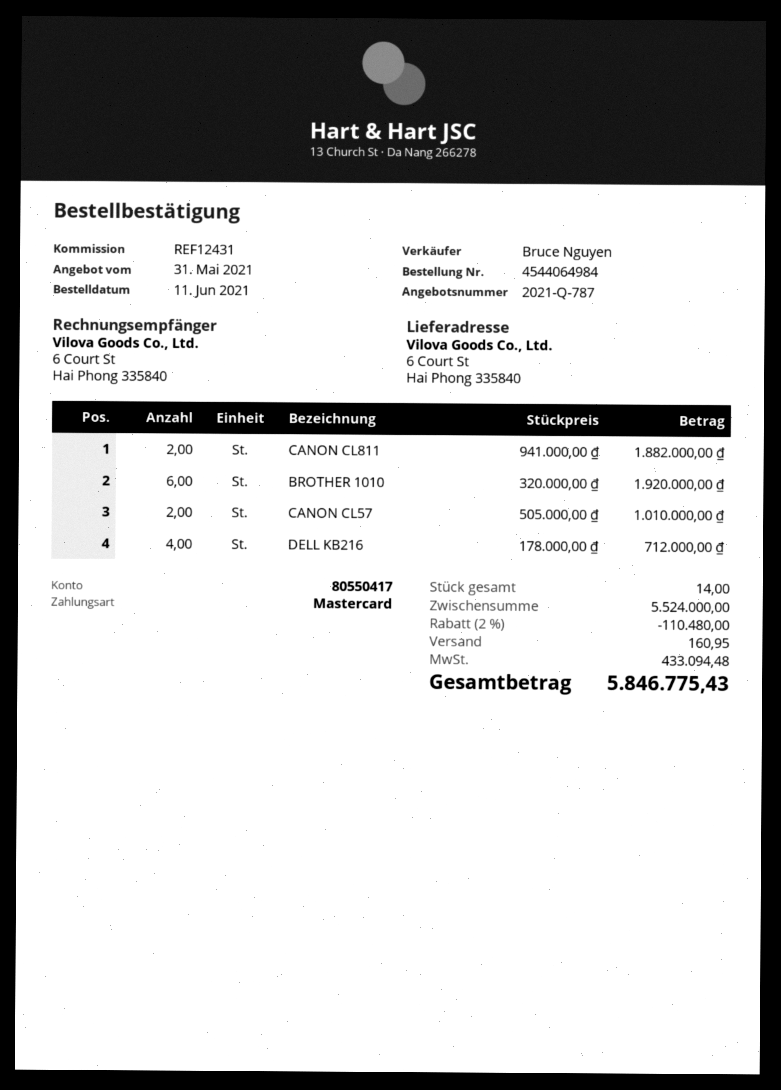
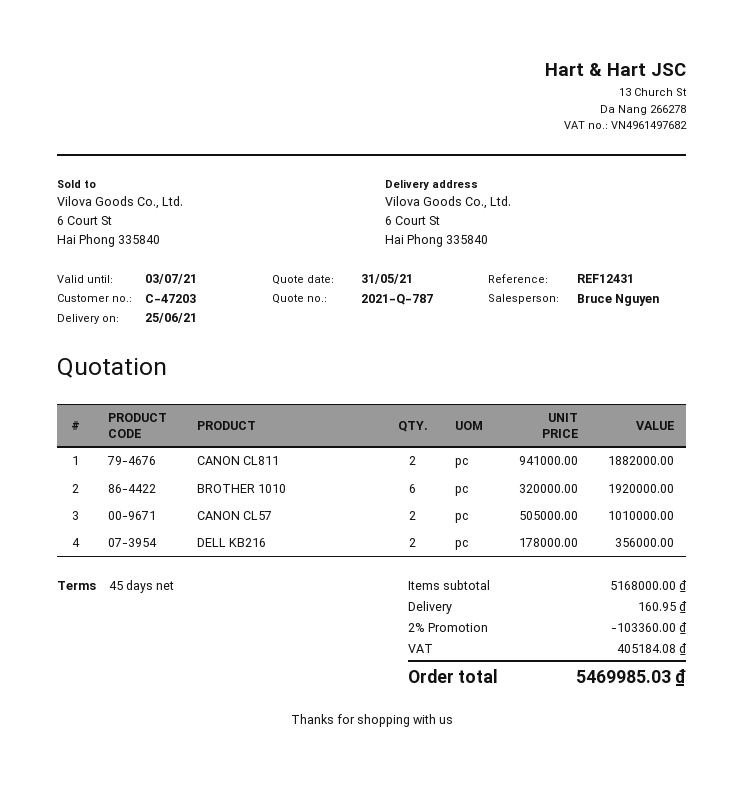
DELL KB216: 4 x 178000.00 = 712000.00 -> 2 x 178000.00 = 356000.00
subtotal: 5524000.00 -> 5168000.00
discount: 2% = 110480.00 -> 2% = 103360.00
tax: 433094.48 -> 405184.08
total: 5846775.43 -> 5469985.03

